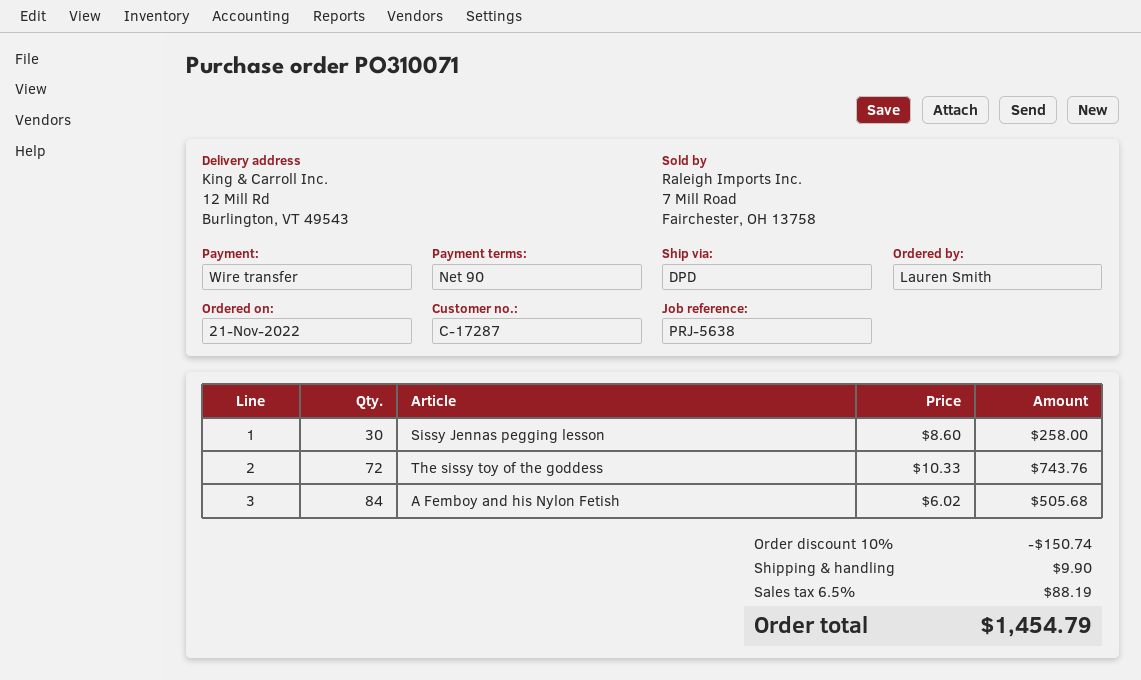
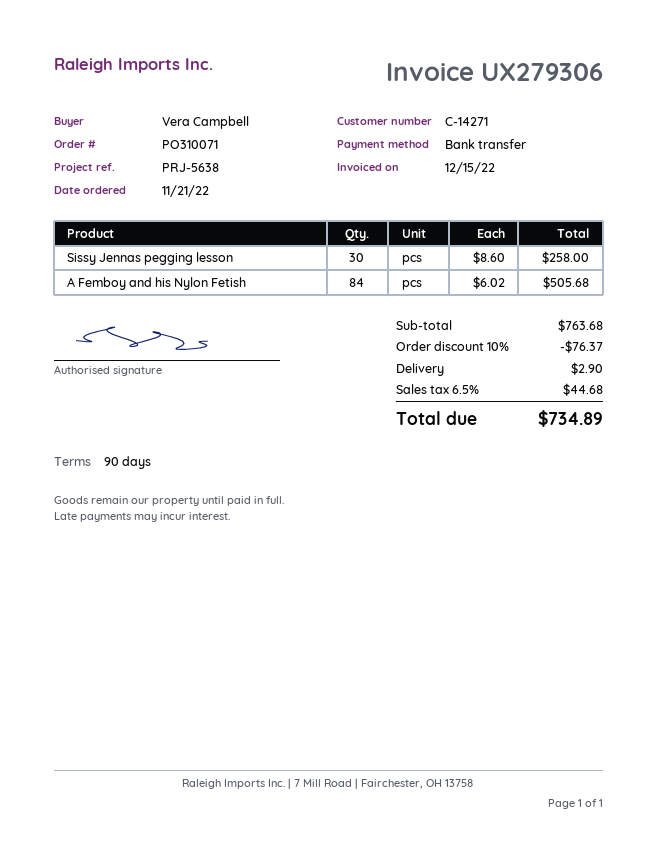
customer number: C-17287 -> C-14271
ordered by: Lauren Smith -> Vera Campbell
The sissy toy of the goddess: 72 x 10.33 = 743.76 -> none
discount: 10% = 150.74 -> 10% = 76.37
shipping: 9.90 -> 2.90
tax: 6.5% = 88.19 -> 6.5% = 44.68
total: 1454.79 -> 734.89

